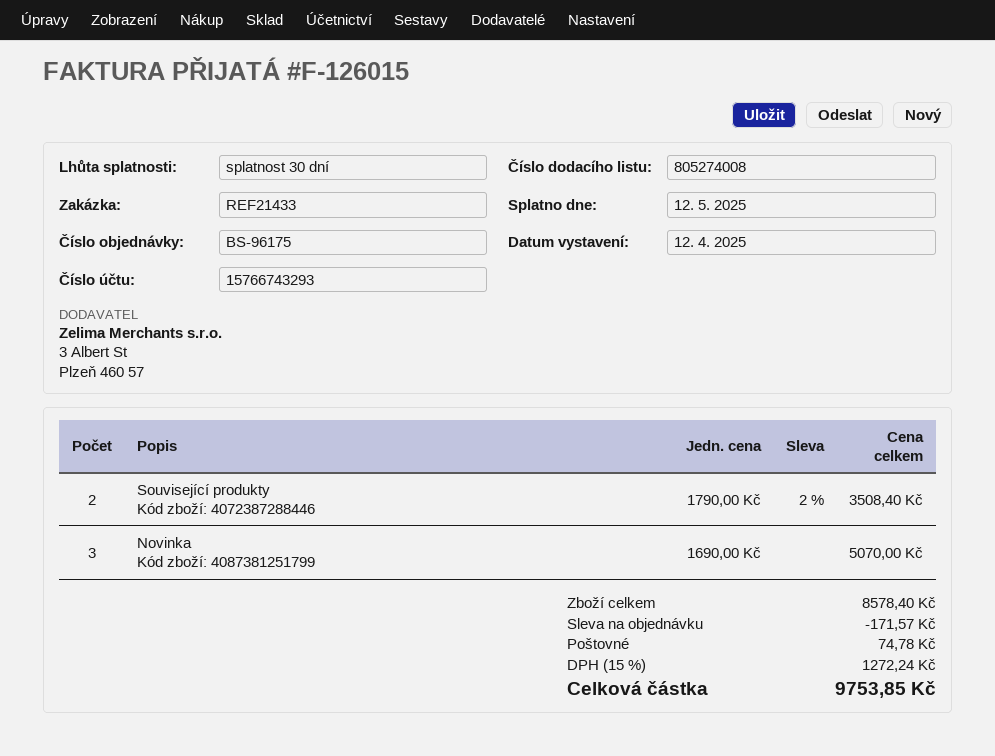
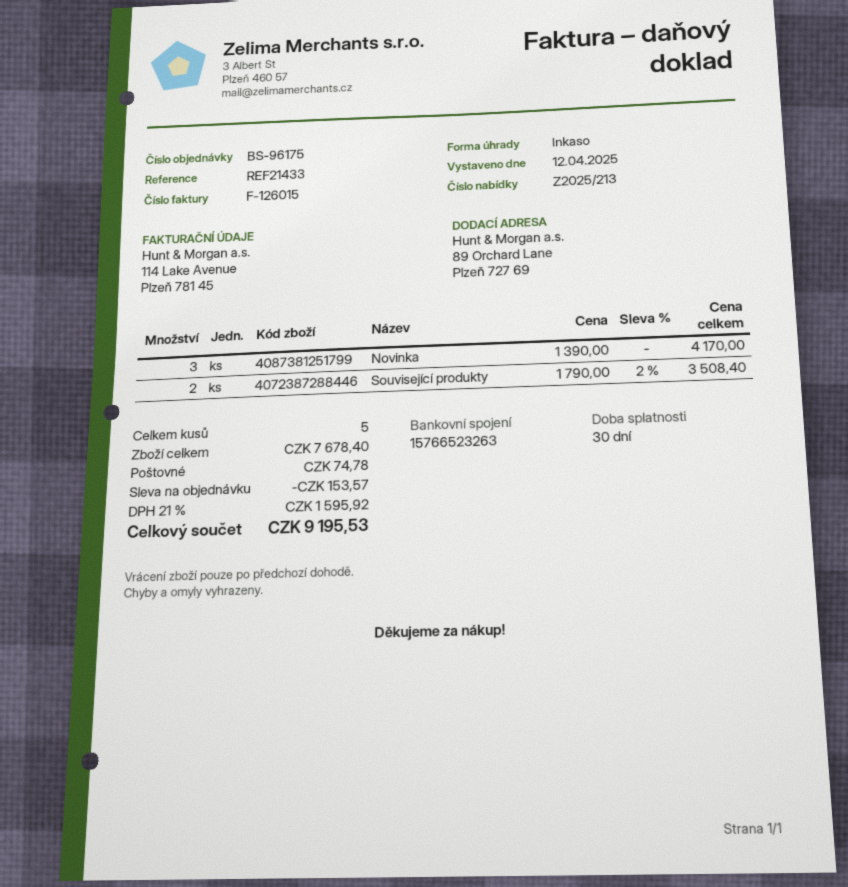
bank account: 15766743293 -> 15766523263
Novinka: 3 x 1690.00 = 5070.00 -> 3 x 1390.00 = 4170.00
subtotal: 8578.40 -> 7678.40
discount: 171.57 -> 153.57
tax: 15% = 1272.24 -> 21% = 1595.92
total: 9753.85 -> 9195.53

